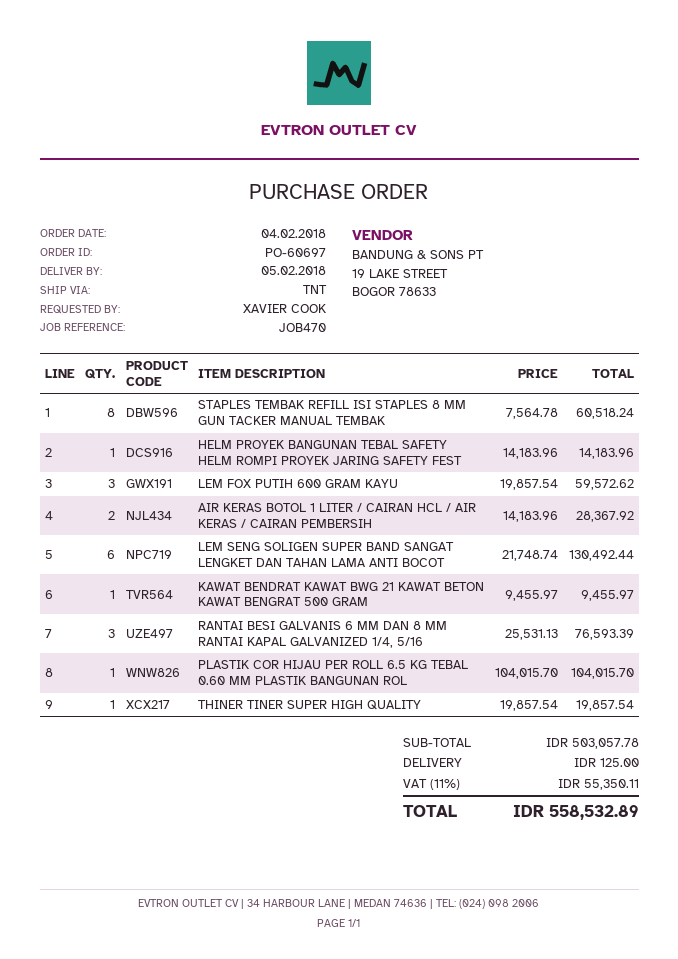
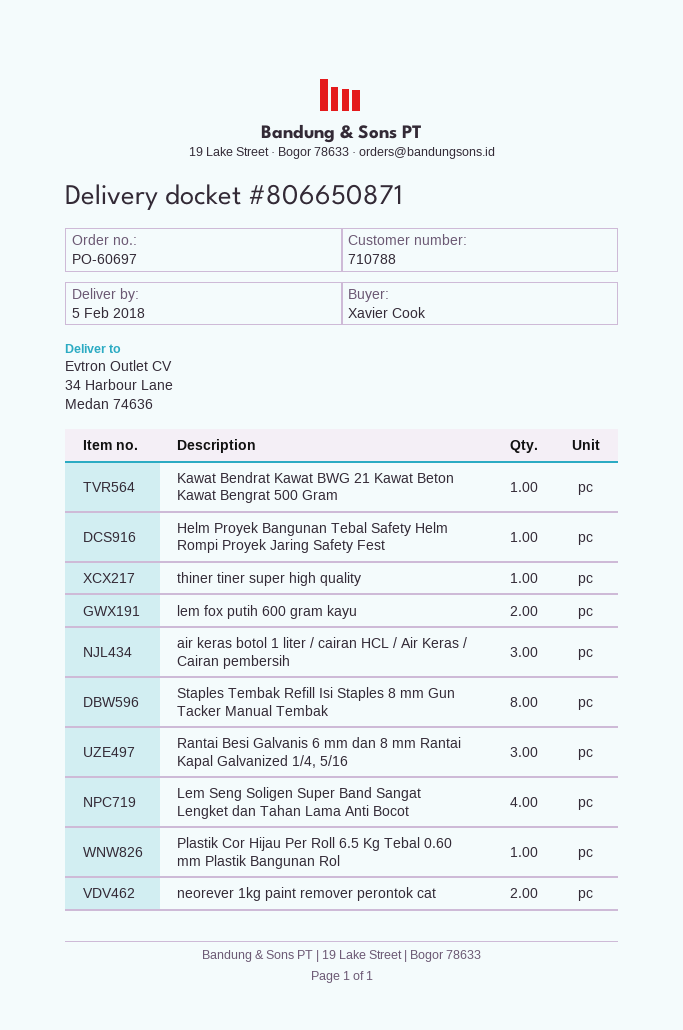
LEM FOX PUTIH 600 GRAM KAYU: 3 -> 2
AIR KERAS BOTOL 1 LITER / CAIRAN HCL / AIR KERAS / CAIRAN PEMBERSIH: 2 -> 3
LEM SENG SOLIGEN SUPER BAND SANGAT LENGKET DAN TAHAN LAMA ANTI BOCOT: 6 -> 4
neorever 1kg paint remover perontok cat: none -> 2

